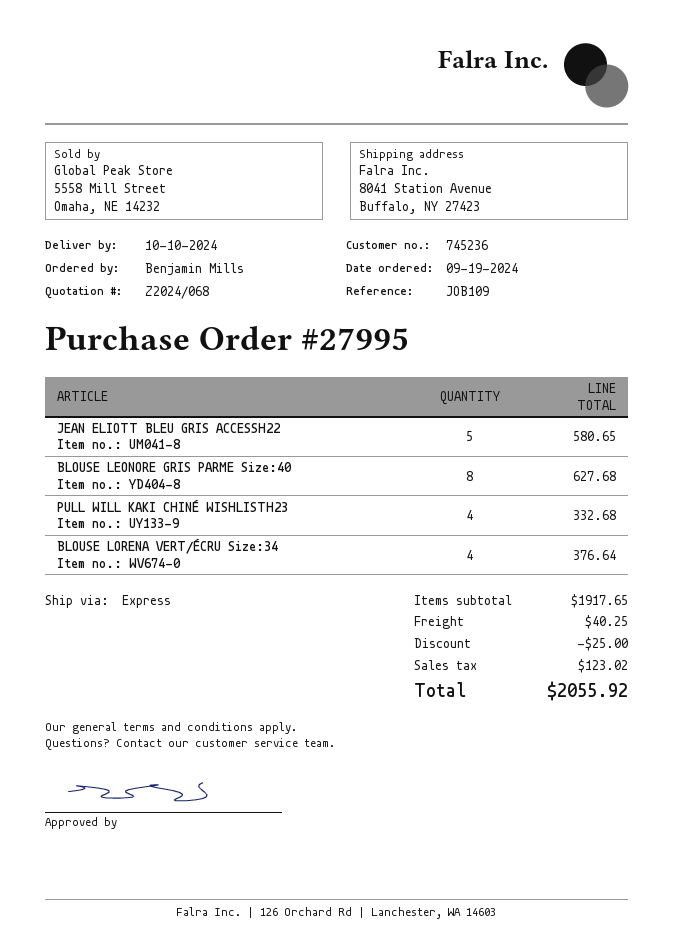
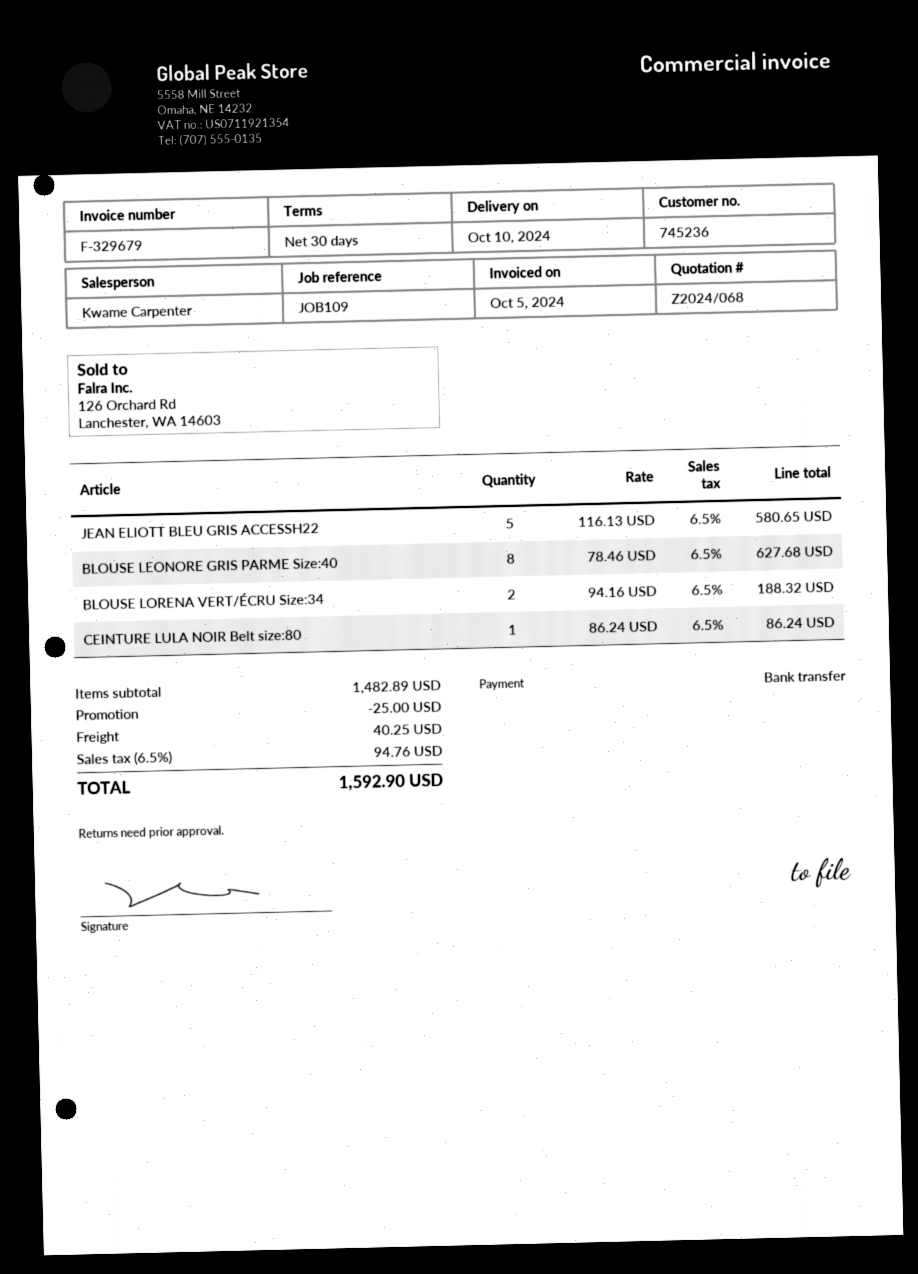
PULL WILL KAKI CHINÉ WISHLISTH23: 4 for 332.68 -> none
BLOUSE LORENA VERT/ÉCRU Size:34: 4 for 376.64 -> 2 for 188.32
CEINTURE LULA NOIR Belt size:80: none -> 1 for 86.24
subtotal: 1917.65 -> 1482.89
tax: 123.02 -> 94.76
total: 2055.92 -> 1592.90

